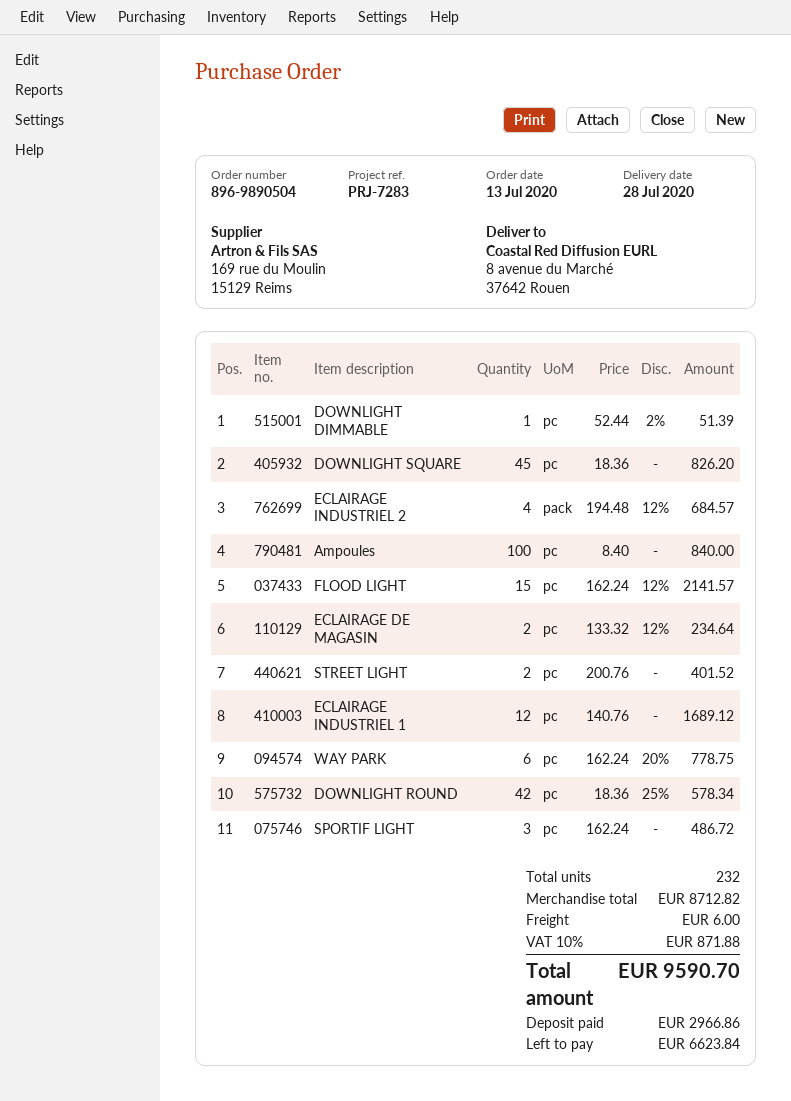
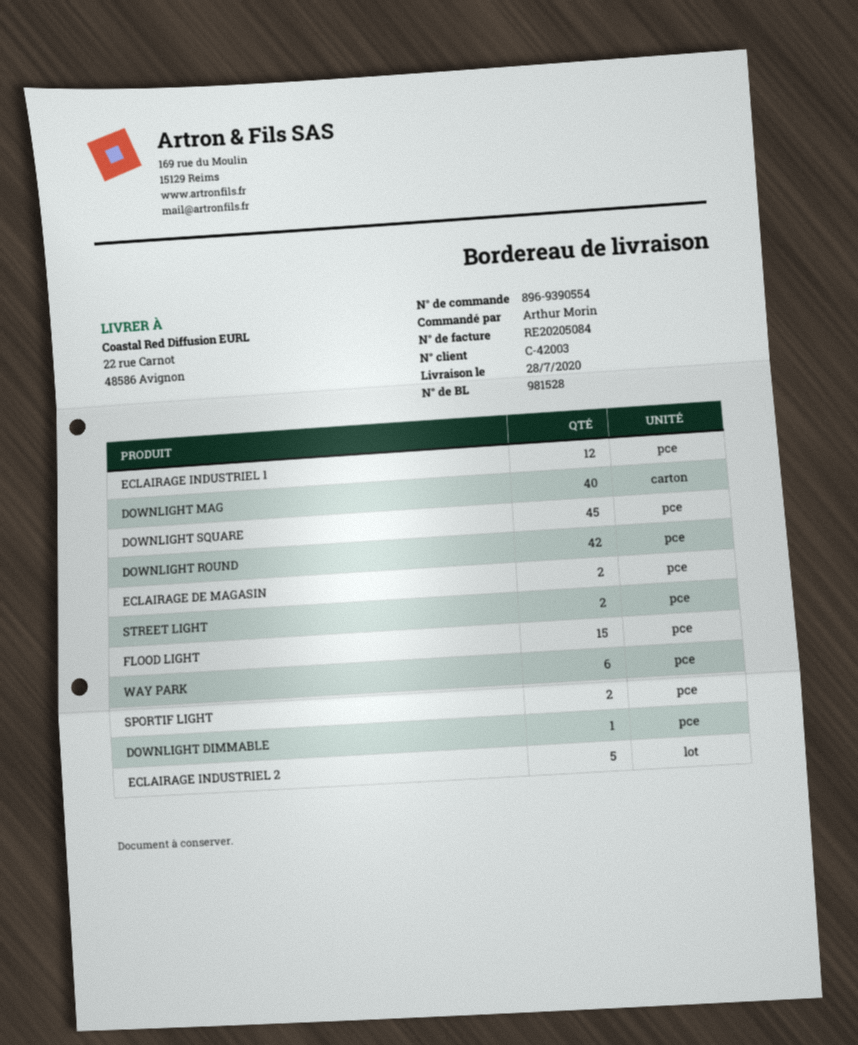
order number: 896-9890504 -> 896-9390554
ship to: 8 avenue du Marché, 37642 Rouen -> 22 rue Carnot, 48586 Avignon
ECLAIRAGE INDUSTRIEL 2: 4 -> 5
Ampoules: 100 -> none
SPORTIF LIGHT: 3 -> 2
DOWNLIGHT MAG: none -> 40

